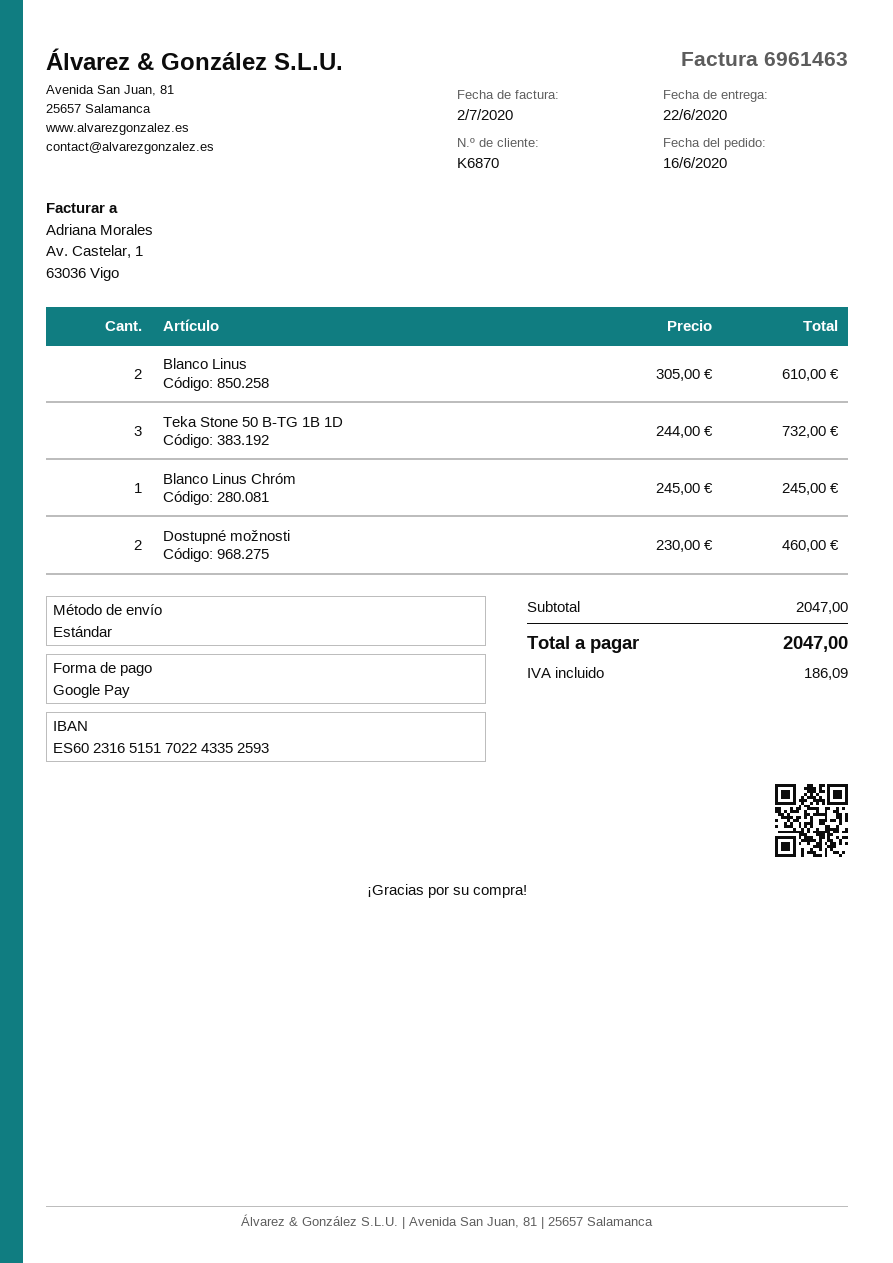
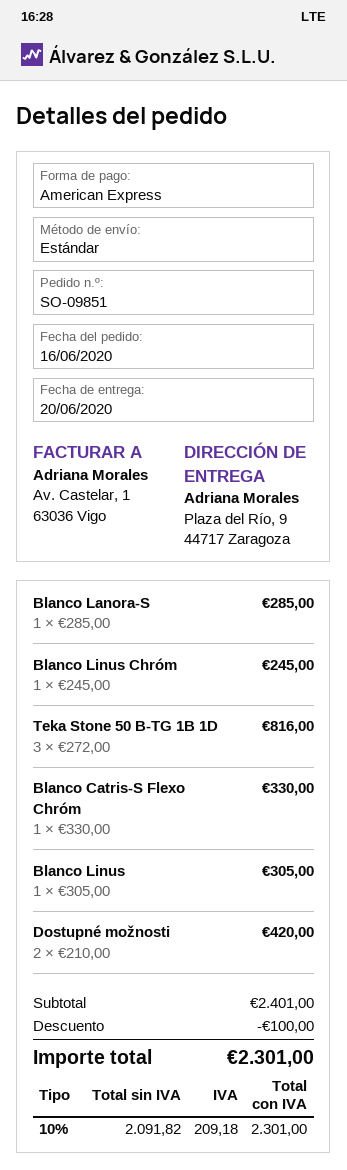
delivery date: 2020-06-22 -> 2020-06-20
payment method: Google Pay -> American Express
Blanco Linus: 2 x 305.00 = 610.00 -> 1 x 305.00 = 305.00
Teka Stone 50 B-TG 1B 1D: 3 x 244.00 = 732.00 -> 3 x 272.00 = 816.00
Dostupné možnosti: 2 x 230.00 = 460.00 -> 2 x 210.00 = 420.00
Blanco Lanora-S: none -> 1 x 285.00 = 285.00
Blanco Catris-S Flexo Chróm: none -> 1 x 330.00 = 330.00
subtotal: 2047.00 -> 2401.00
discount: none -> 100.00
tax: 186.09 -> 209.18
total: 2047.00 -> 2301.00

